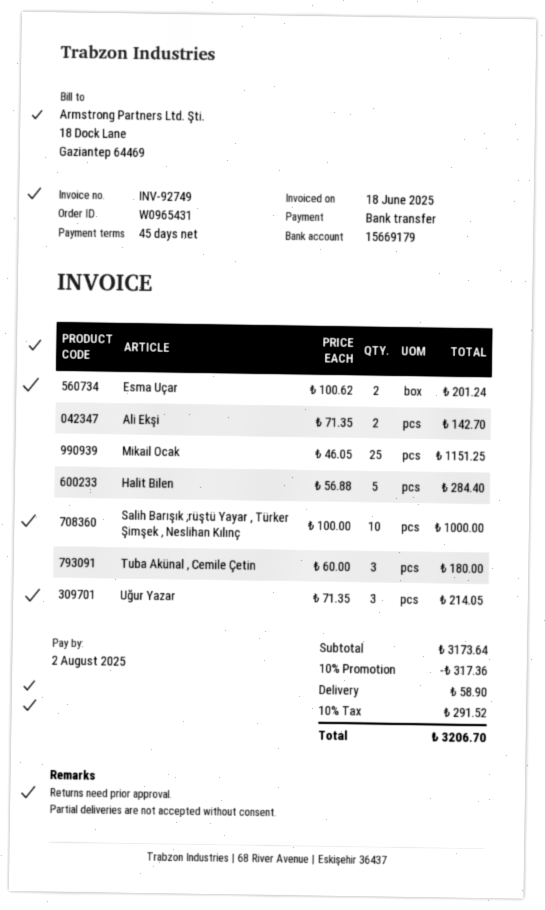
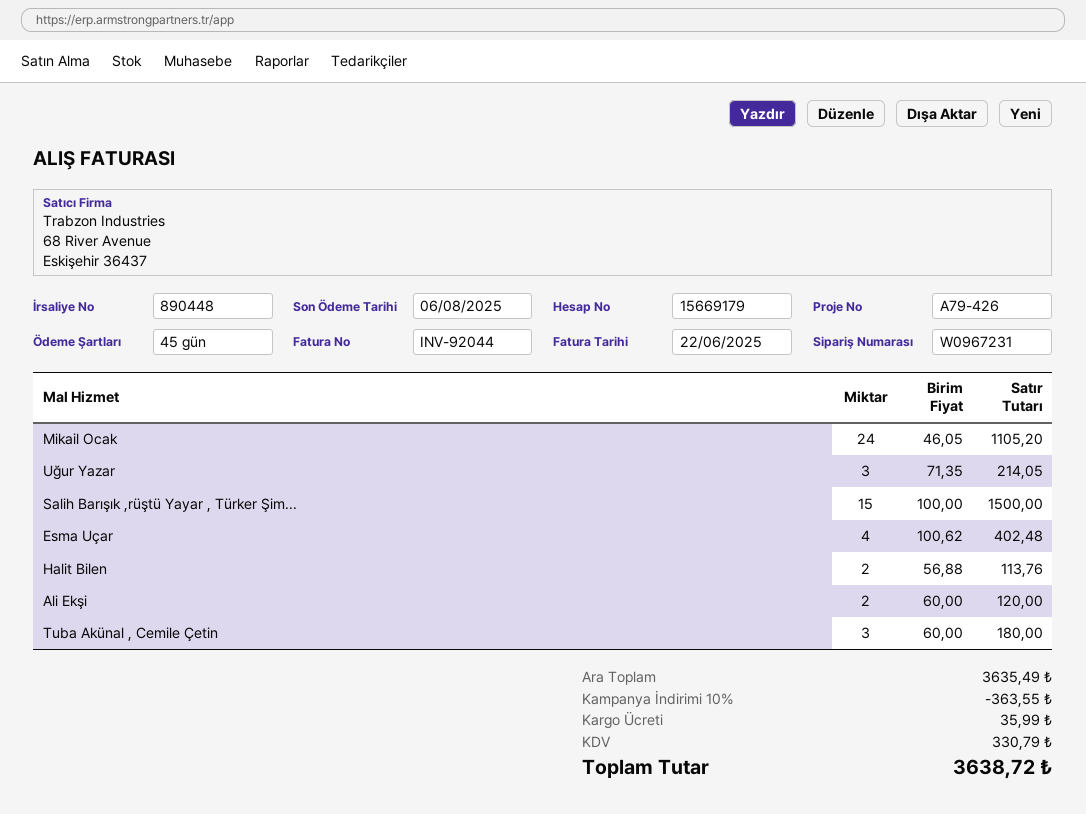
order number: W0965431 -> W0967231
invoice number: INV-92749 -> INV-92044
invoice date: 2025-06-18 -> 2025-06-22
due date: 2025-08-02 -> 2025-08-06
Esma Uçar: 2 x 100.62 = 201.24 -> 4 x 100.62 = 402.48
Ali Ekşi: 2 x 71.35 = 142.70 -> 2 x 60.00 = 120.00
Mikail Ocak: 25 x 46.05 = 1151.25 -> 24 x 46.05 = 1105.20
Halit Bilen: 5 x 56.88 = 284.40 -> 2 x 56.88 = 113.76
Salih Barışık ,rüştü Yayar , Türker Şimşek , Neslihan Kılınç: 10 x 100.00 = 1000.00 -> 15 x 100.00 = 1500.00
subtotal: 3173.64 -> 3635.49
discount: 10% = 317.36 -> 10% = 363.55
shipping: 58.90 -> 35.99
tax: 291.52 -> 330.79
total: 3206.70 -> 3638.72

